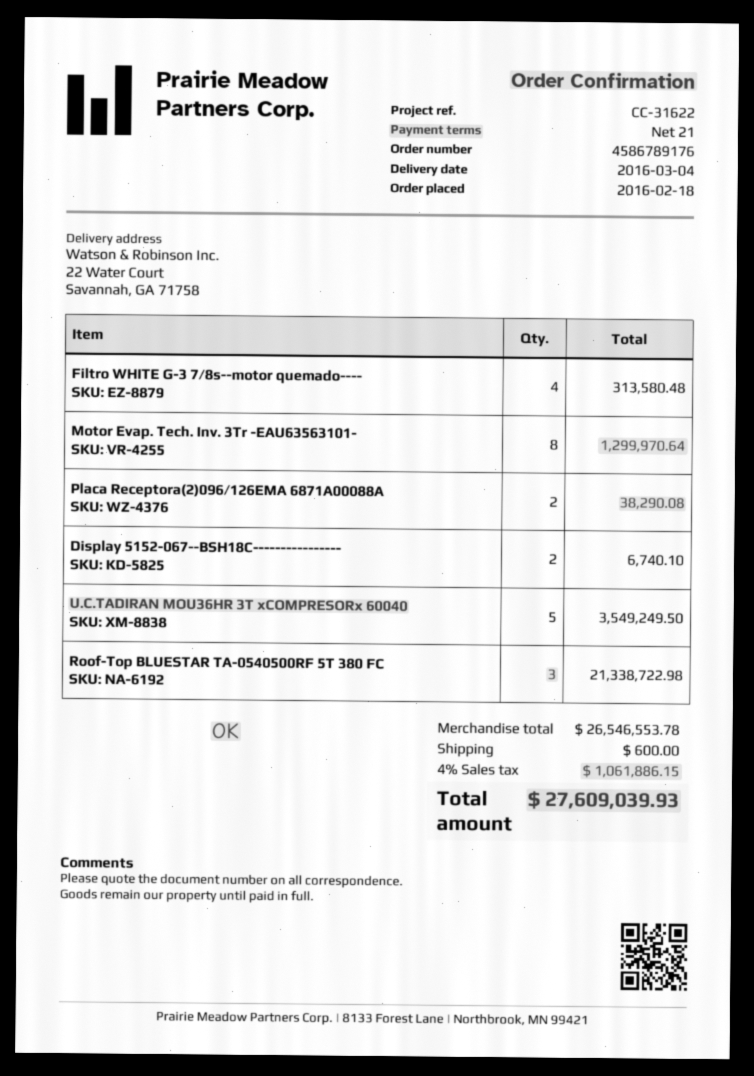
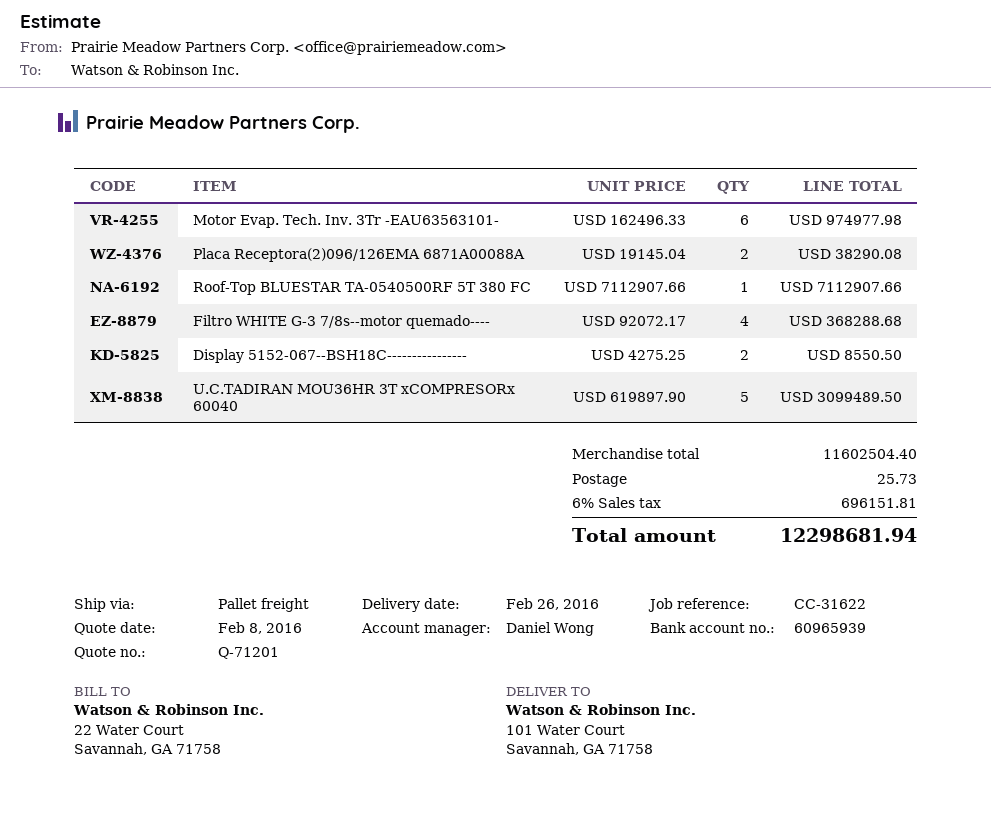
delivery date: 2016-03-04 -> 2016-02-26
ship to: 22 Water Court, Savannah, GA 71758 -> 101 Water Court, Savannah, GA 71758
Filtro WHITE G-3 7/8s--motor quemado----: 4 for 313580.48 -> 4 for 368288.68
Motor Evap. Tech. Inv. 3Tr -EAU63563101-: 8 for 1299970.64 -> 6 for 974977.98
Display 5152-067--BSH18C----------------: 2 for 6740.10 -> 2 for 8550.50
U.C.TADIRAN MOU36HR 3T xCOMPRESORx 60040: 5 for 3549249.50 -> 5 for 3099489.50
Roof-Top BLUESTAR TA-0540500RF 5T 380 FC: 3 for 21338722.98 -> 1 for 7112907.66
subtotal: 26546553.78 -> 11602504.40
shipping: 600.00 -> 25.73
tax: 4% = 1061886.15 -> 6% = 696151.81
total: 27609039.93 -> 12298681.94

